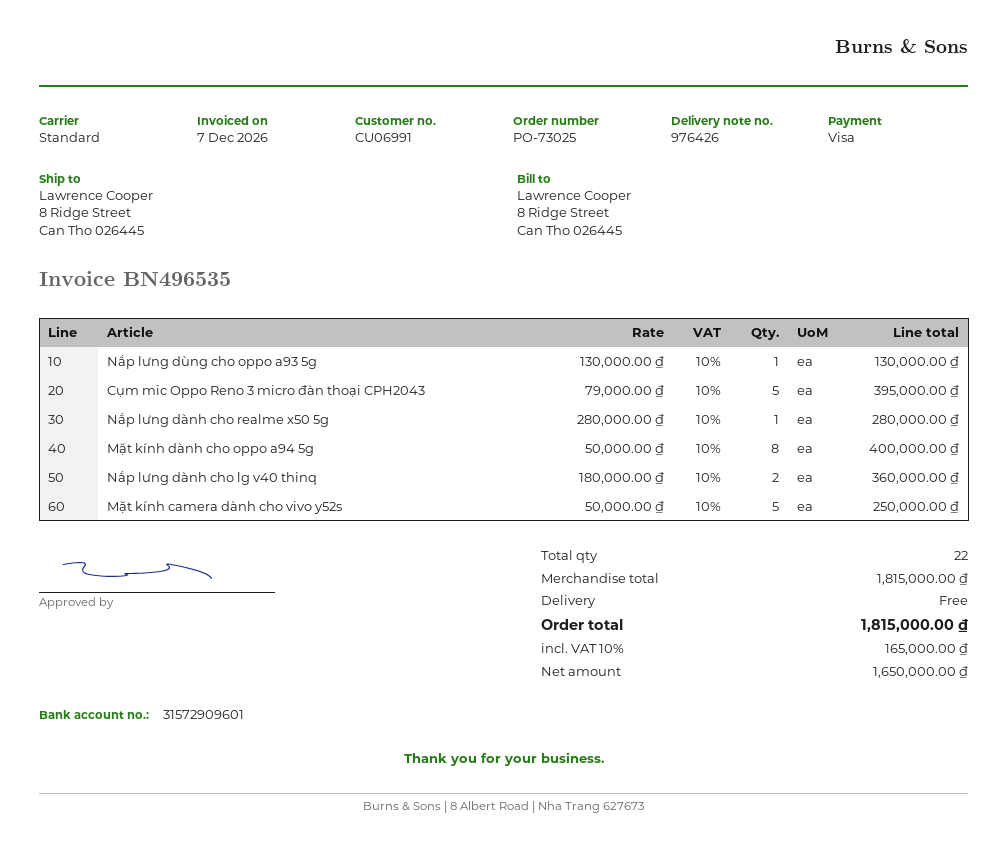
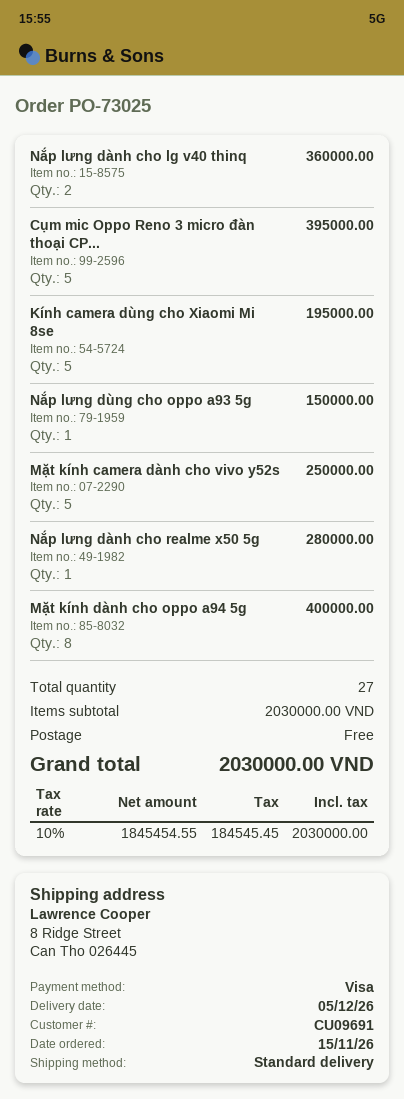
customer number: CU06991 -> CU09691
Nắp lưng dùng cho oppo a93 5g: 1 for 130000.00 -> 1 for 150000.00
Kính camera dùng cho Xiaomi Mi 8se: none -> 5 for 195000.00
total quantity: 22 -> 27
subtotal: 1815000.00 -> 2030000.00
net: 1650000.00 -> 1845454.55
tax: 10% = 165000.00 -> 10% = 184545.45
total: 1815000.00 -> 2030000.00

